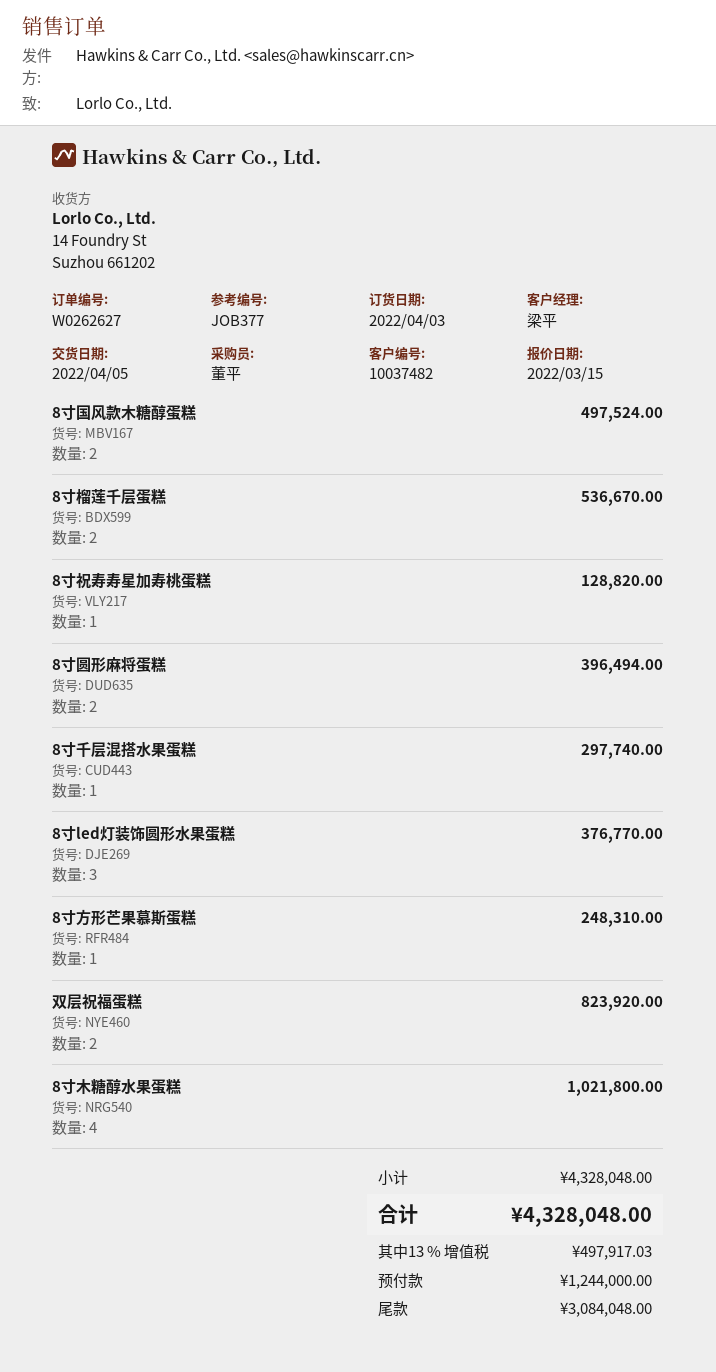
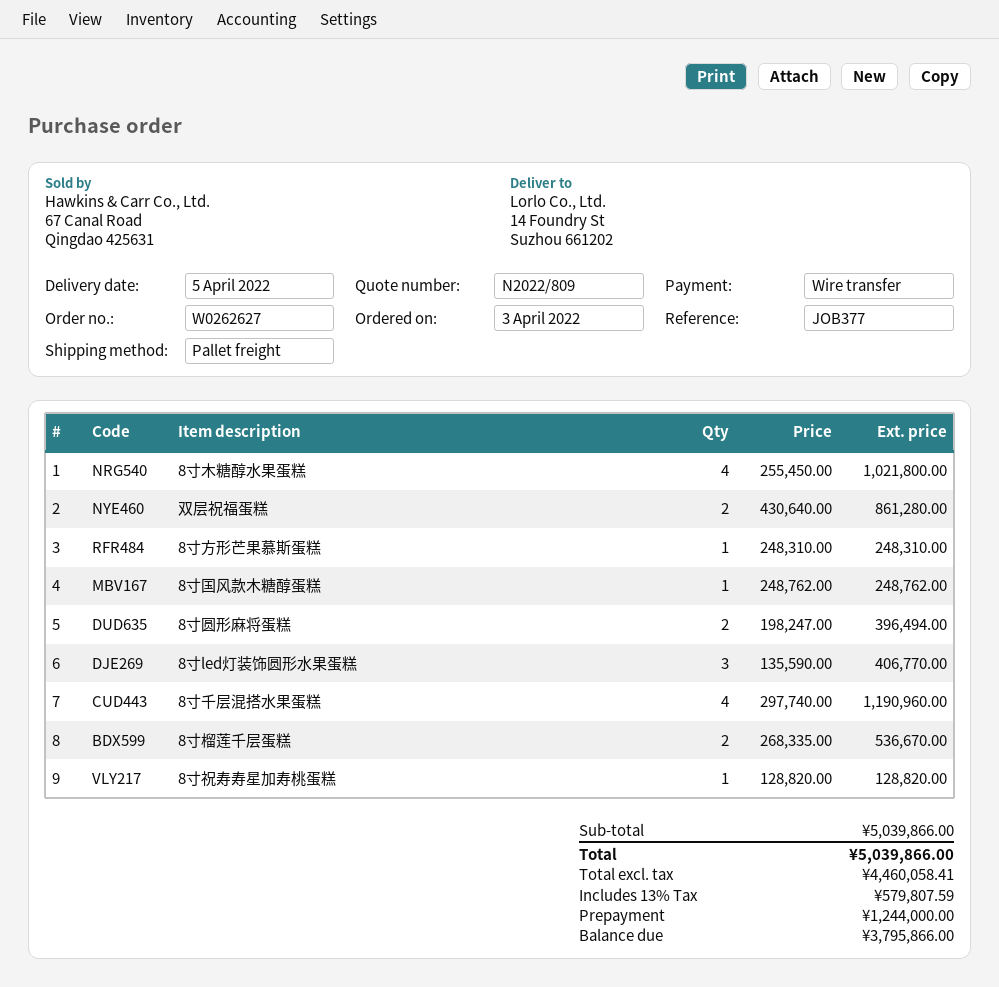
8寸国风款木糖醇蛋糕: 2 for 497524.00 -> 1 for 248762.00
8寸千层混搭水果蛋糕: 1 for 297740.00 -> 4 for 1190960.00
8寸led灯装饰圆形水果蛋糕: 3 for 376770.00 -> 3 for 406770.00
双层祝福蛋糕: 2 for 823920.00 -> 2 for 861280.00
subtotal: 4328048.00 -> 5039866.00
tax: 13% = 497917.03 -> 13% = 579807.59
total: 4328048.00 -> 5039866.00
balance: 3084048.00 -> 3795866.00

